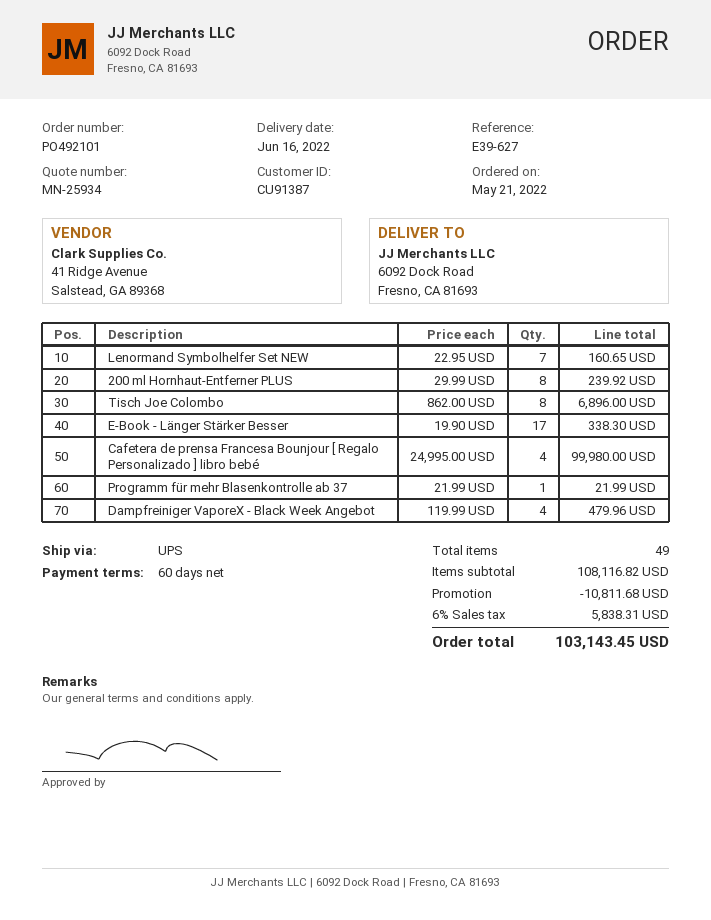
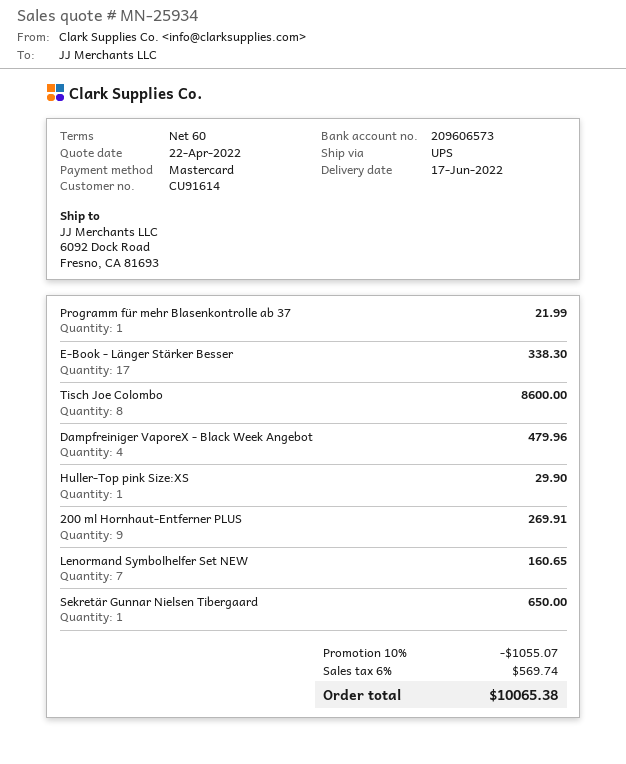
delivery date: 2022-06-16 -> 2022-06-17
customer number: CU91387 -> CU91614
200 ml Hornhaut-Entferner PLUS: 8 for 239.92 -> 9 for 269.91
Tisch Joe Colombo: 8 for 6896.00 -> 8 for 8600.00
Cafetera de prensa Francesa Bounjour [ Regalo Personalizado ] libro bebé: 4 for 99980.00 -> none
Huller-Top pink Size:XS: none -> 1 for 29.90
Sekretär Gunnar Nielsen Tibergaard: none -> 1 for 650.00
discount: 10811.68 -> 1055.07
tax: 6% = 5838.31 -> 6% = 569.74
total: 103143.45 -> 10065.38

